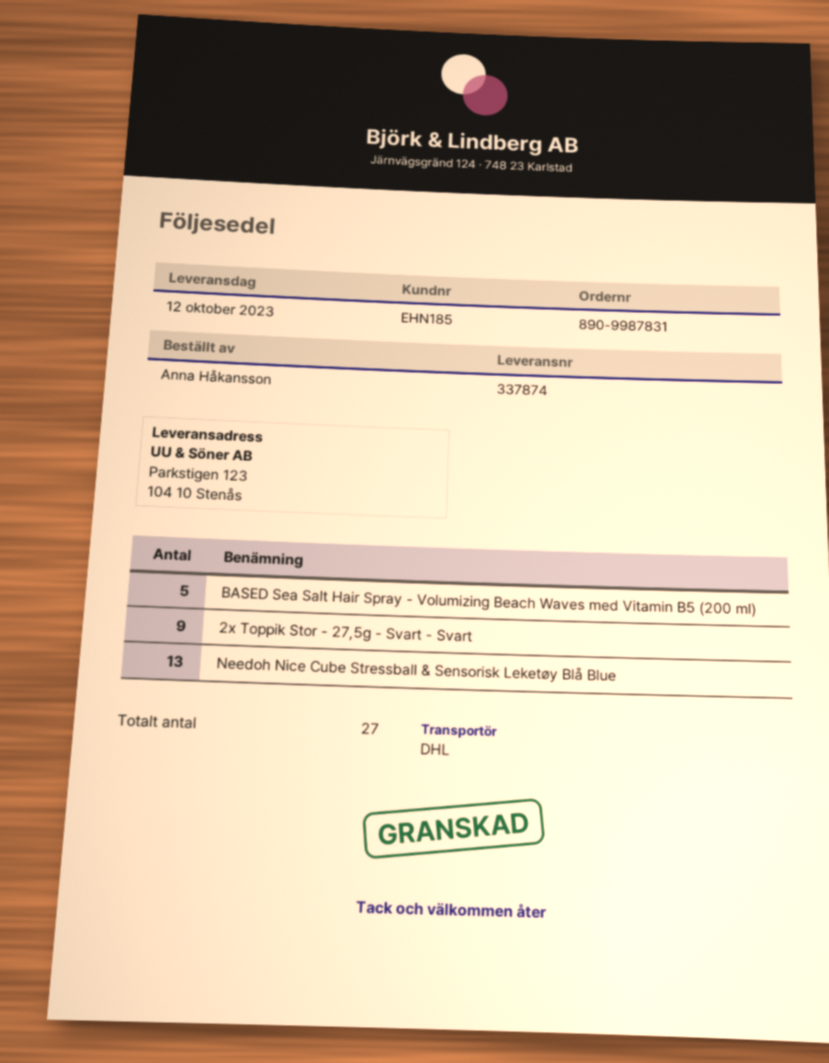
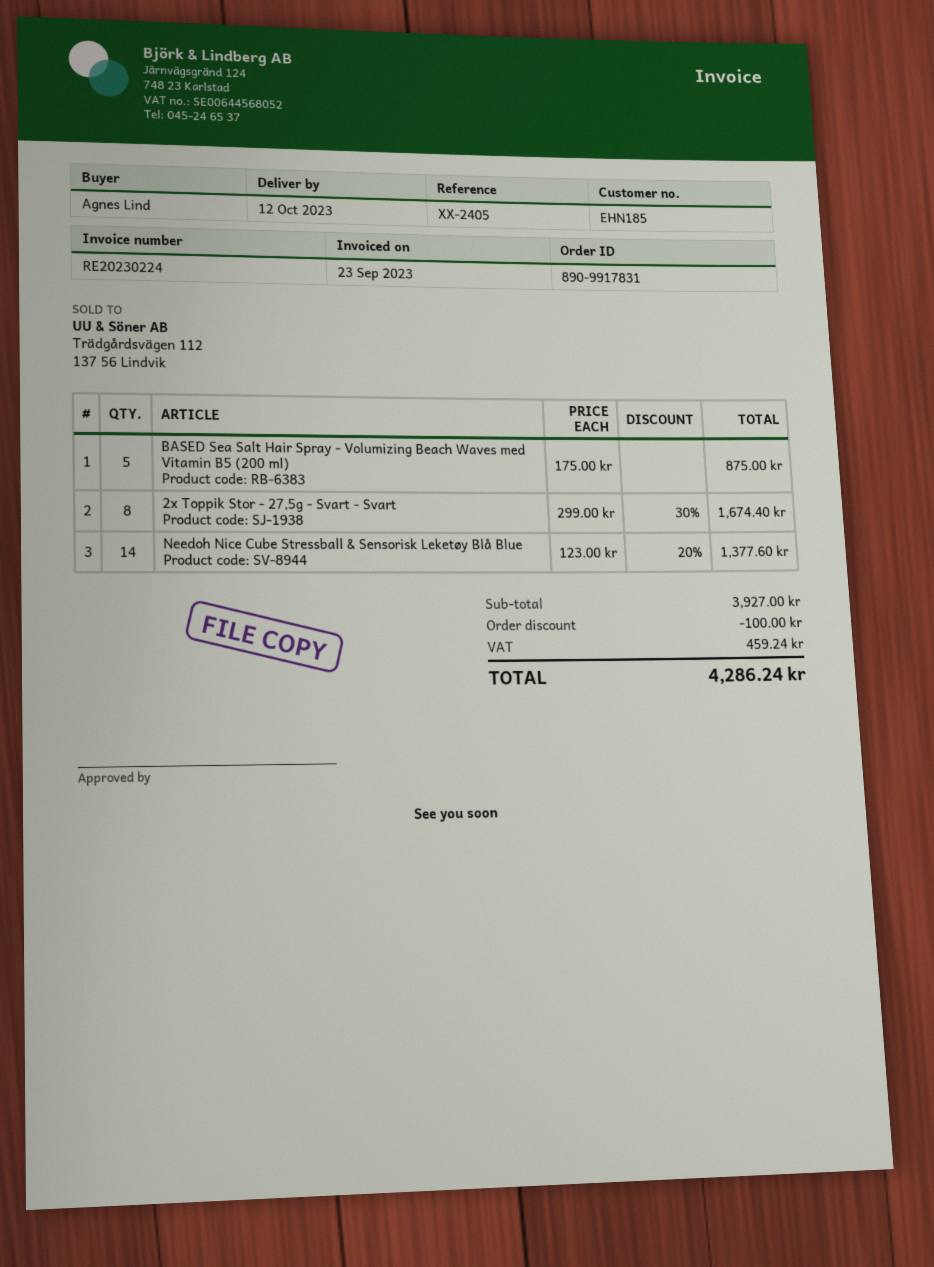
order number: 890-9987831 -> 890-9917831
ordered by: Anna Håkansson -> Agnes Lind
2x Toppik Stor - 27,5g - Svart - Svart: 9 -> 8
Needoh Nice Cube Stressball & Sensorisk Leketøy Blå Blue: 13 -> 14

